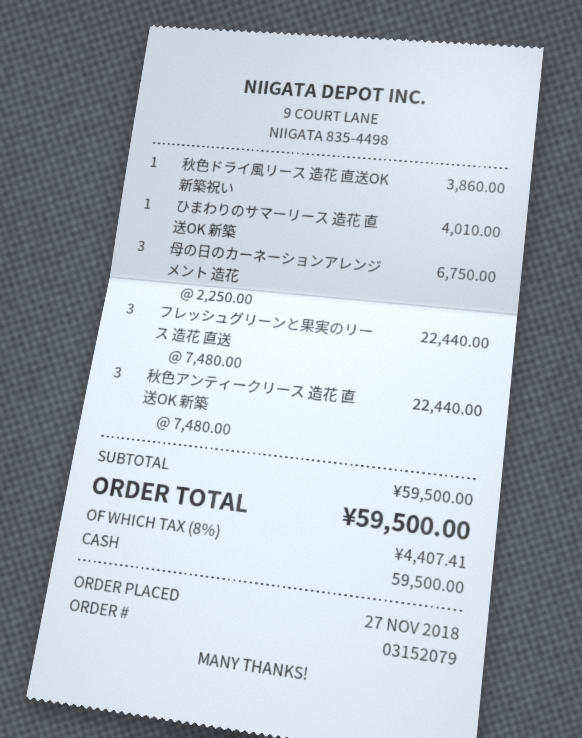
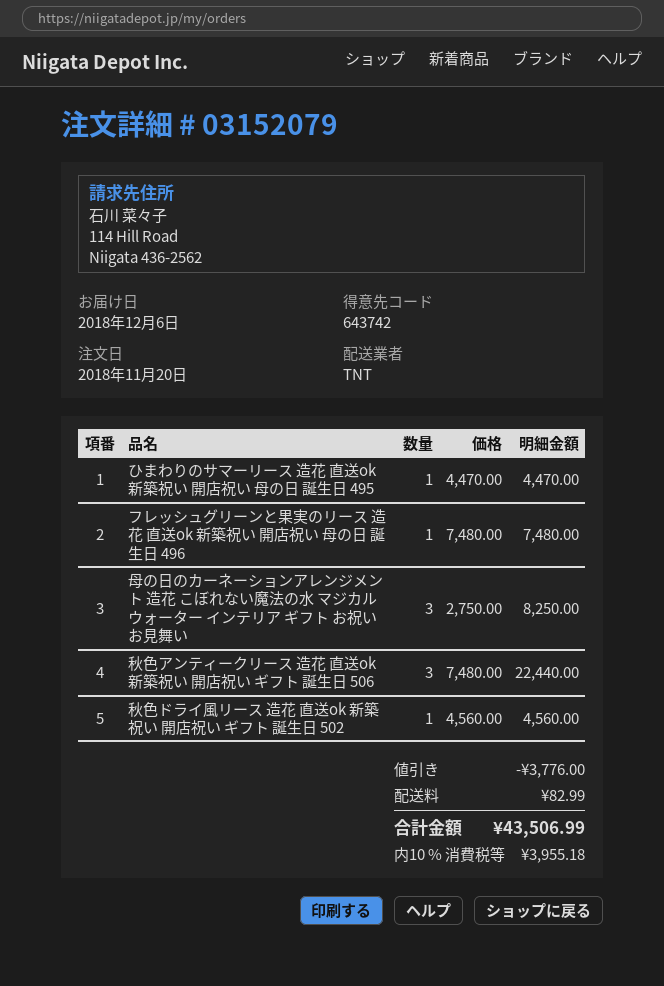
order date: 2018-11-27 -> 2018-11-20
秋色ドライ風リース 造花 直送OK 新築祝い: 1 x 3860.00 = 3860.00 -> 1 x 4560.00 = 4560.00
ひまわりのサマーリース 造花 直送OK 新築: 1 x 4010.00 = 4010.00 -> 1 x 4470.00 = 4470.00
母の日のカーネーションアレンジメント 造花: 3 x 2250.00 = 6750.00 -> 3 x 2750.00 = 8250.00
フレッシュグリーンと果実のリース 造花 直送: 3 x 7480.00 = 22440.00 -> 1 x 7480.00 = 7480.00
discount: none -> 3776.00
shipping: none -> 82.99
tax: 8% = 4407.41 -> 10% = 3955.18
total: 59500.00 -> 43506.99

